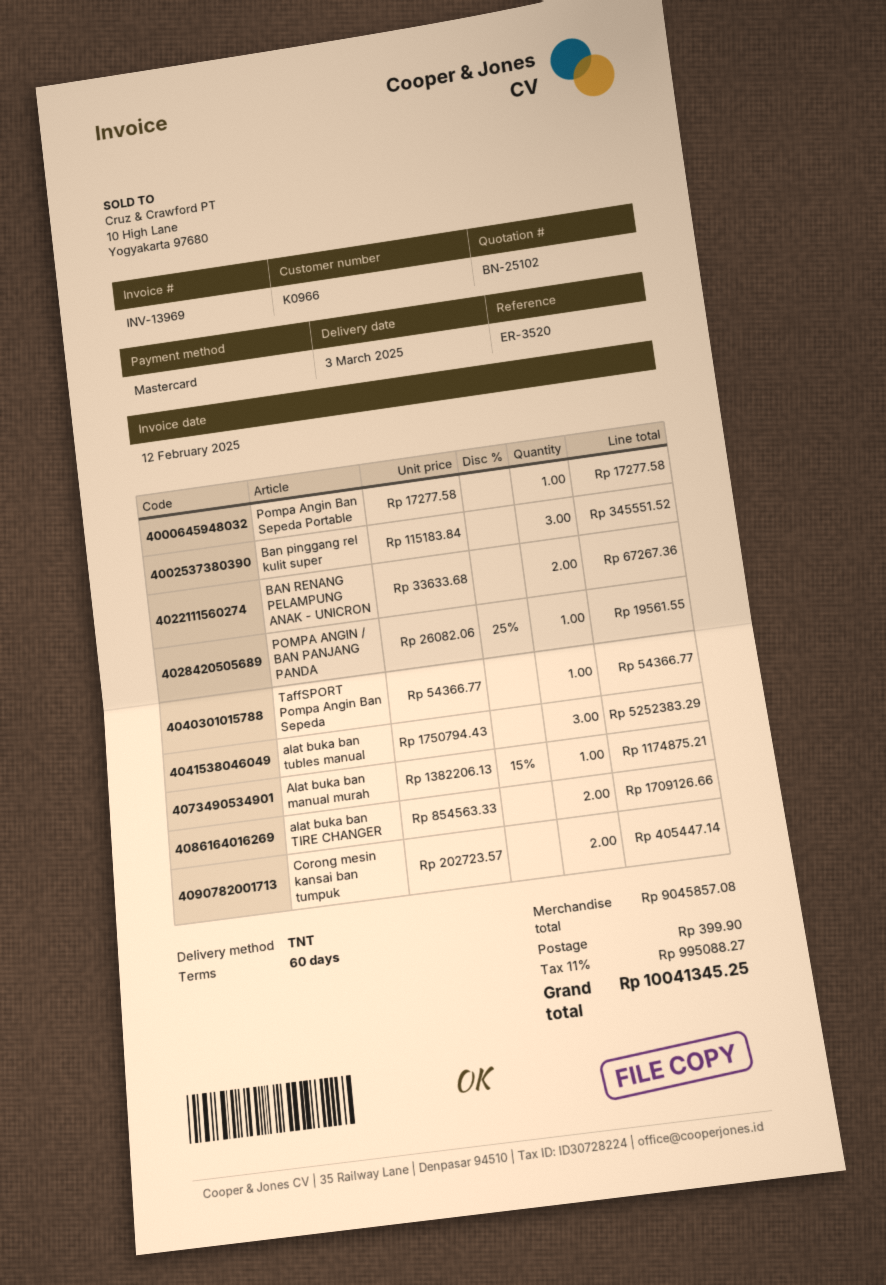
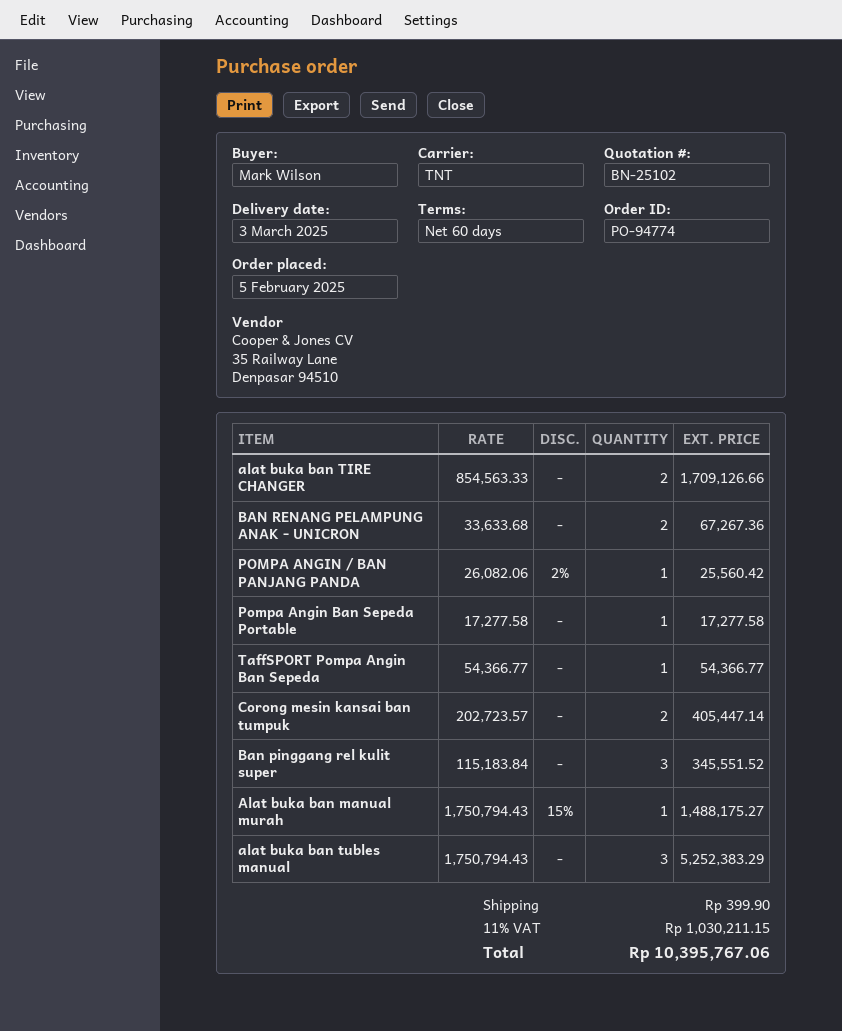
POMPA ANGIN / BAN PANJANG PANDA: 1 x 26082.06 - 25% = 19561.55 -> 1 x 26082.06 - 2% = 25560.42
Alat buka ban manual murah: 1 x 1382206.13 - 15% = 1174875.21 -> 1 x 1750794.43 - 15% = 1488175.27
tax: 11% = 995088.27 -> 11% = 1030211.15
total: 10041345.25 -> 10395767.06

